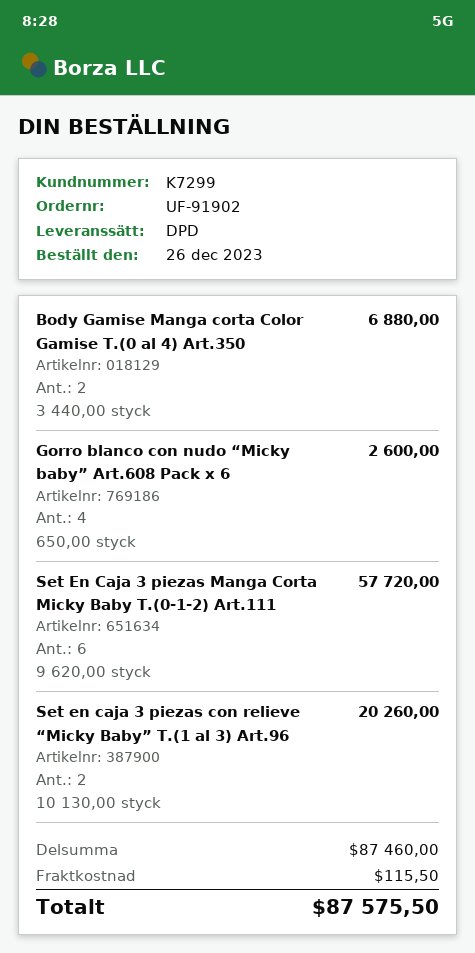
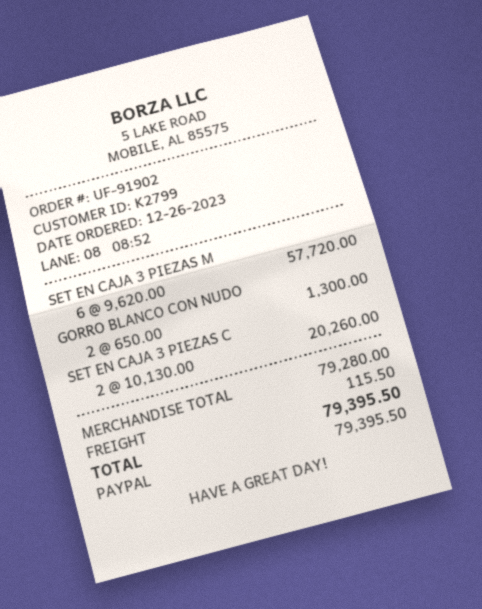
customer number: K7299 -> K2799
Body Gamise Manga corta Color Gamise T.(0 al 4) Art.350: 2 x 3440.00 = 6880.00 -> none
Gorro blanco con nudo “Micky baby” Art.608 Pack x 6: 4 x 650.00 = 2600.00 -> 2 x 650.00 = 1300.00
subtotal: 87460.00 -> 79280.00
total: 87575.50 -> 79395.50

